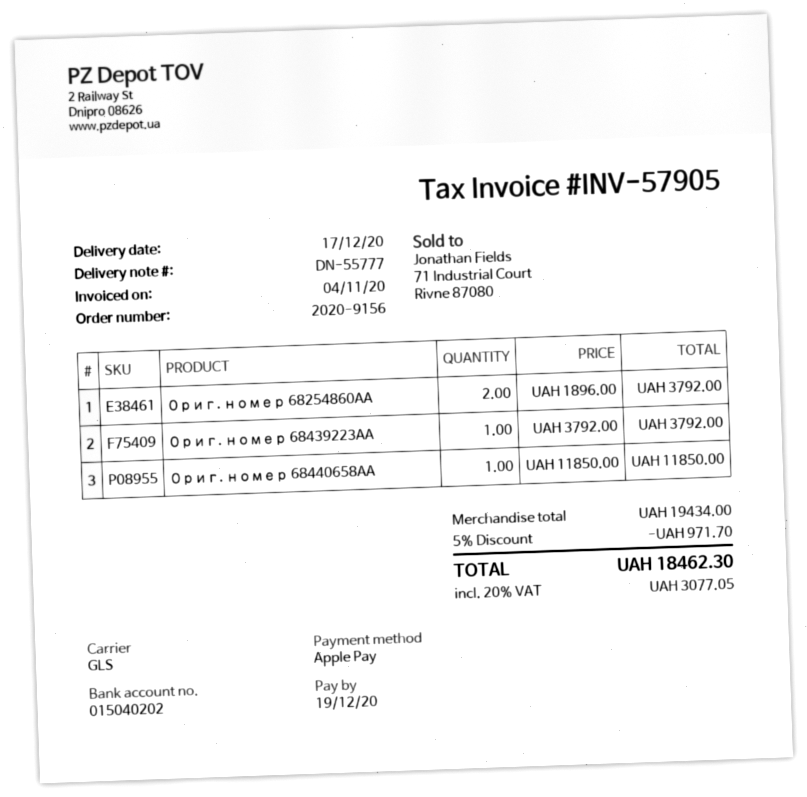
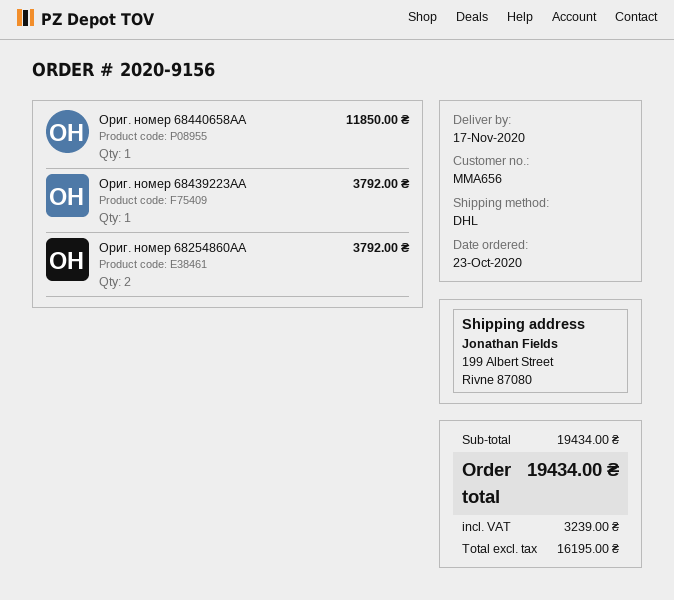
delivery date: 2020-12-17 -> 2020-11-17
shipping method: GLS -> DHL
discount: 5% = 971.70 -> none
tax: 3077.05 -> 3239.00
total: 18462.30 -> 19434.00

